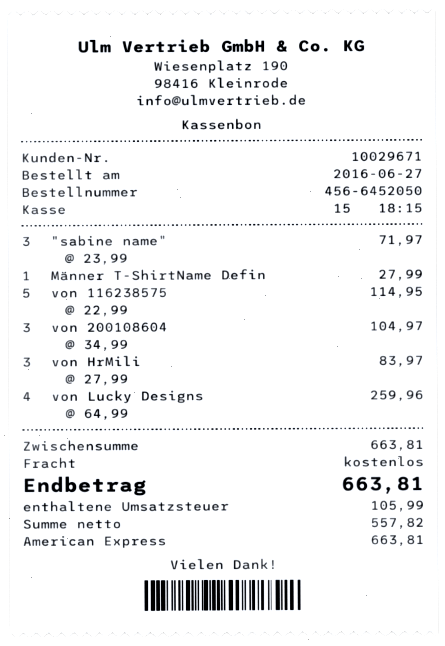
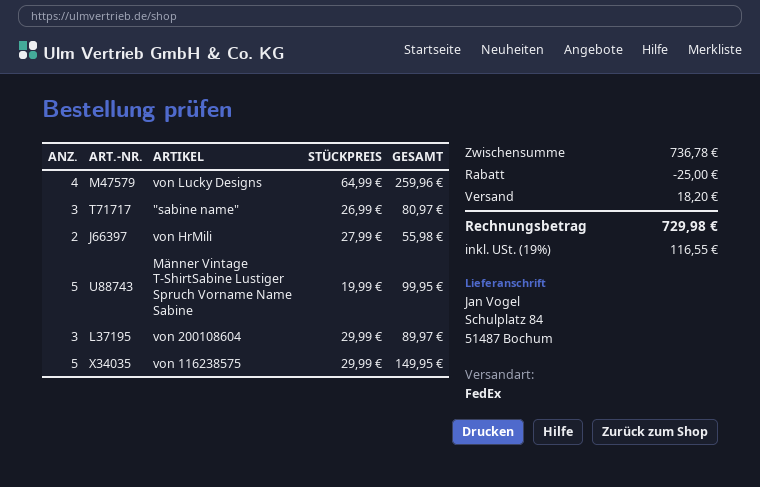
"sabine name": 3 x 23.99 = 71.97 -> 3 x 26.99 = 80.97
Männer T-ShirtName Defin: 1 x 27.99 = 27.99 -> none
von 116238575: 5 x 22.99 = 114.95 -> 5 x 29.99 = 149.95
von 200108604: 3 x 34.99 = 104.97 -> 3 x 29.99 = 89.97
von HrMili: 3 x 27.99 = 83.97 -> 2 x 27.99 = 55.98
Männer Vintage T-ShirtSabine Lustiger Spruch Vorname Name Sabine: none -> 5 x 19.99 = 99.95
subtotal: 663.81 -> 736.78
discount: none -> 25.00
shipping: 0.00 -> 18.20
tax: 105.99 -> 116.55
total: 663.81 -> 729.98

